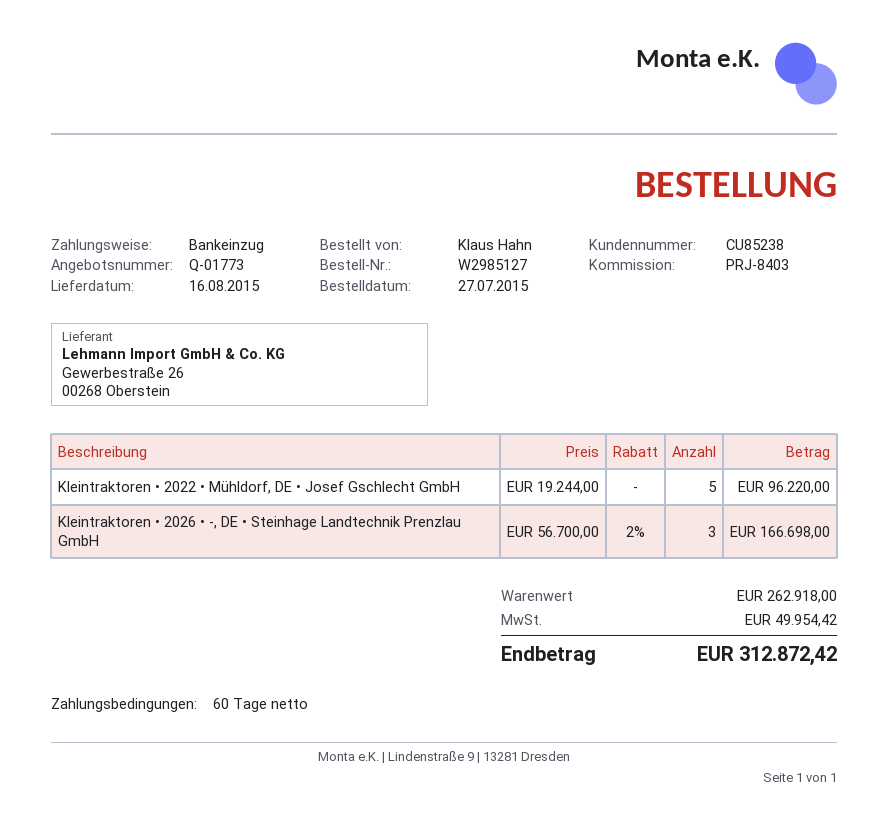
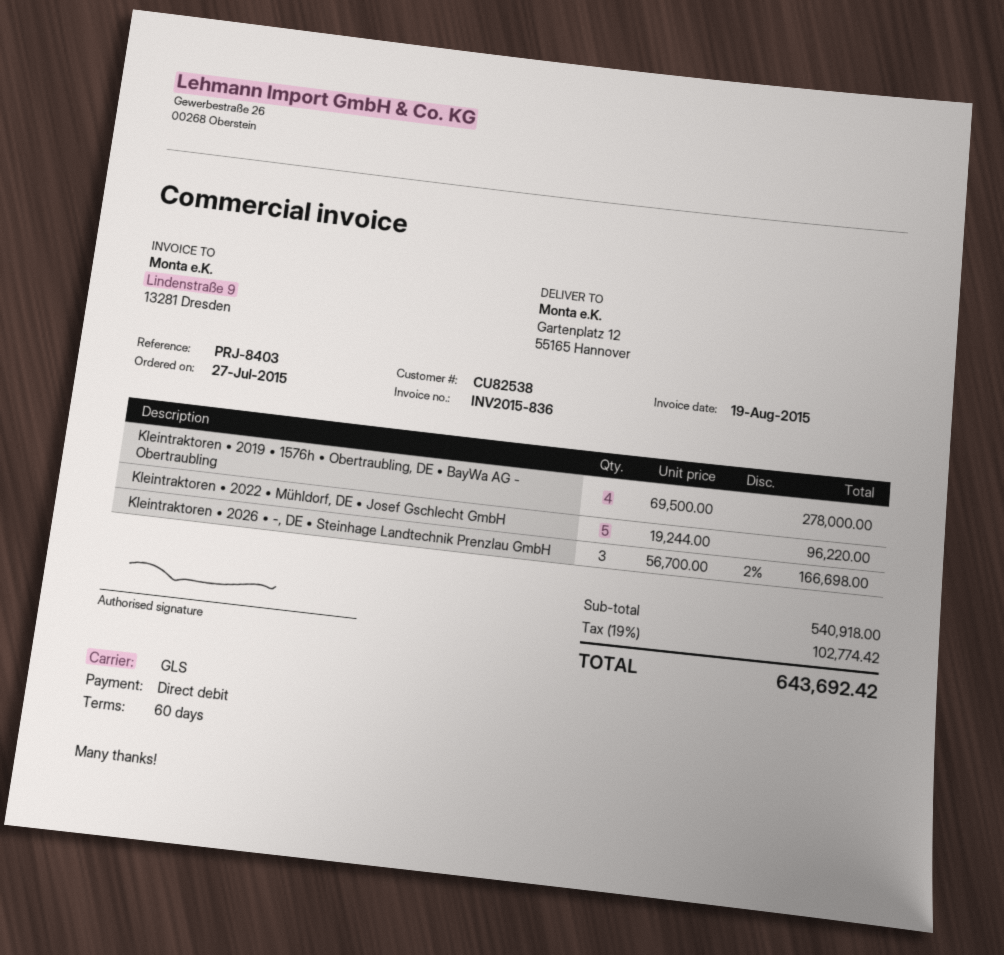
customer number: CU85238 -> CU82538
Kleintraktoren • 2019 • 1576h • Obertraubling, DE • BayWa AG - Obertraubling: none -> 4 x 69500.00 = 278000.00
subtotal: 262918.00 -> 540918.00
tax: 49954.42 -> 102774.42
total: 312872.42 -> 643692.42

